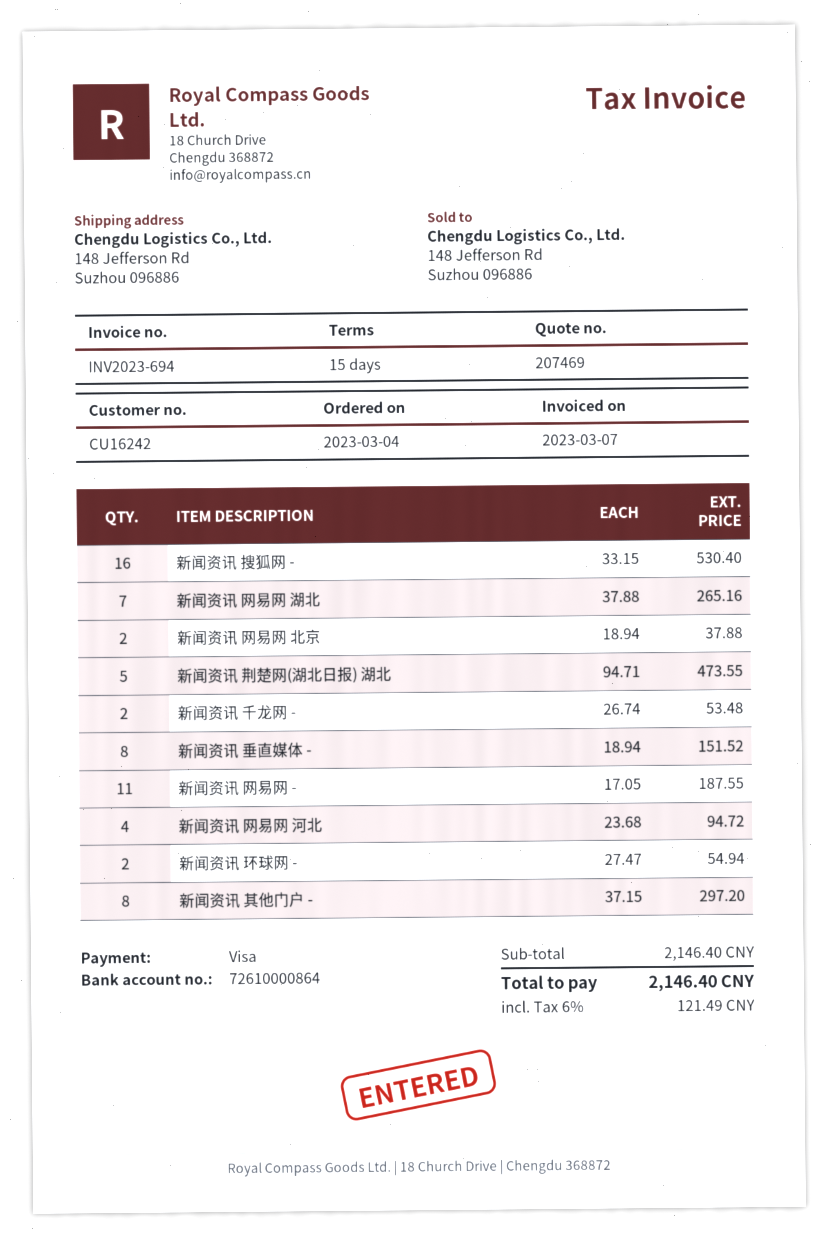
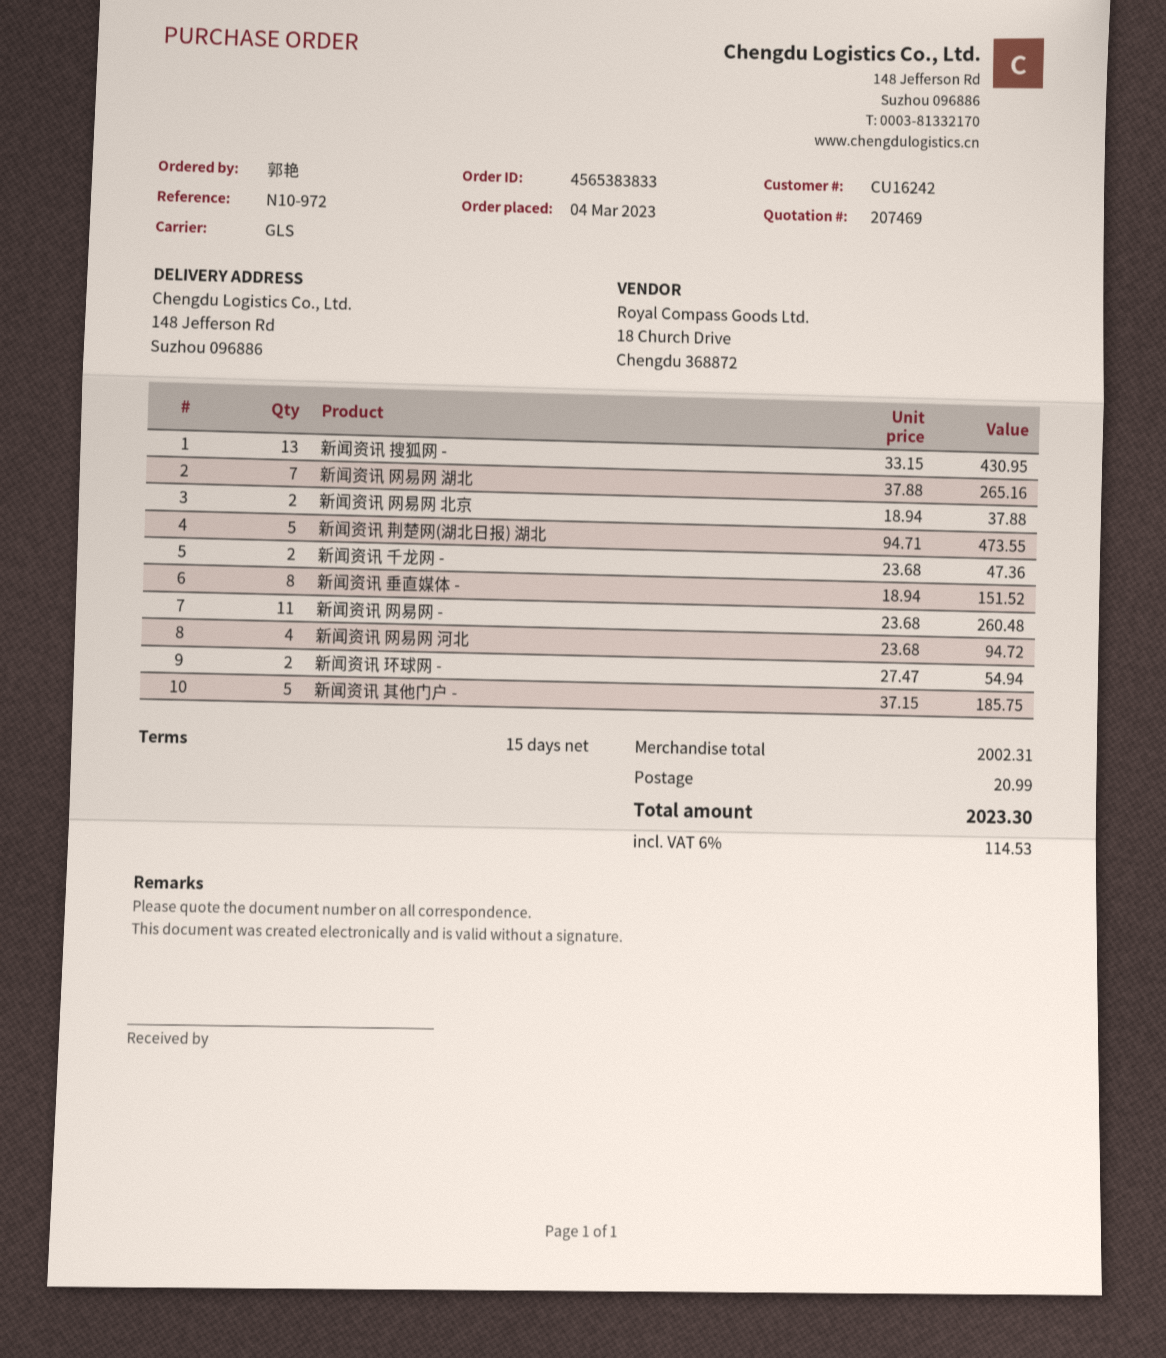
新闻资讯 搜狐网 -: 16 x 33.15 = 530.40 -> 13 x 33.15 = 430.95
新闻资讯 千龙网 -: 2 x 26.74 = 53.48 -> 2 x 23.68 = 47.36
新闻资讯 网易网 -: 11 x 17.05 = 187.55 -> 11 x 23.68 = 260.48
新闻资讯 其他门户 -: 8 x 37.15 = 297.20 -> 5 x 37.15 = 185.75
subtotal: 2146.40 -> 2002.31
shipping: none -> 20.99
tax: 6% = 121.49 -> 6% = 114.53
total: 2146.40 -> 2023.30

